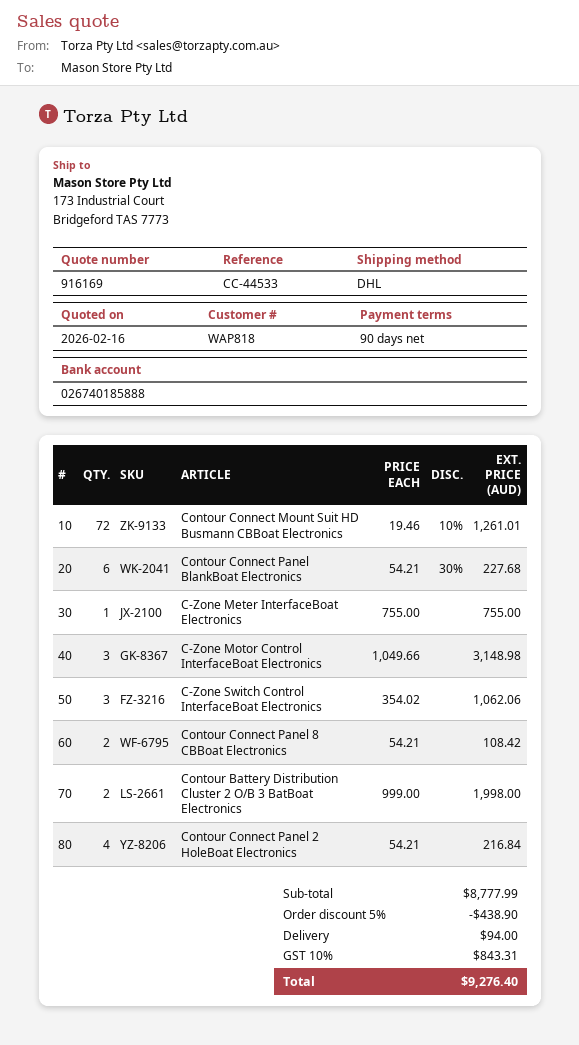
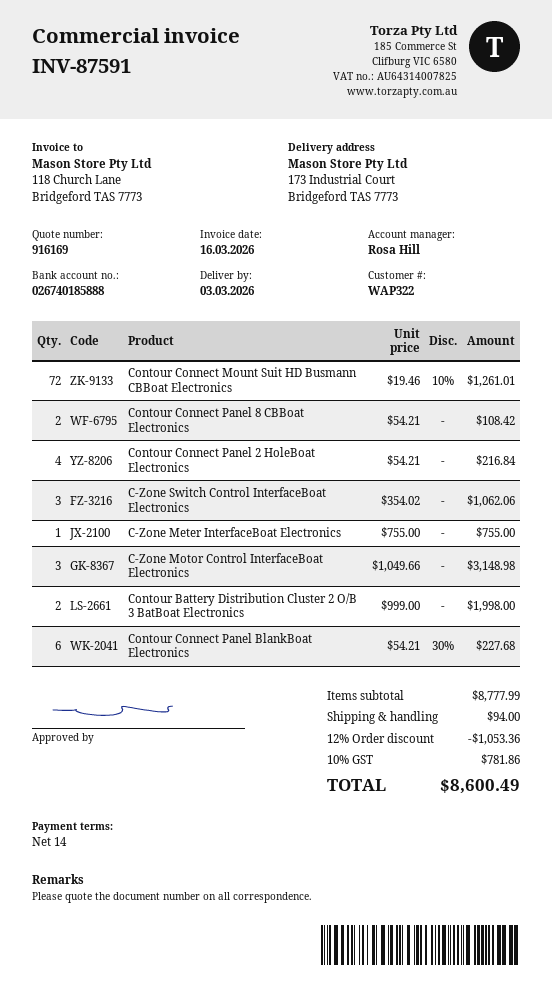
payment terms: 90 days -> 14 days
customer number: WAP818 -> WAP322
discount: 5% = 438.90 -> 12% = 1053.36
tax: 10% = 843.31 -> 10% = 781.86
total: 9276.40 -> 8600.49

